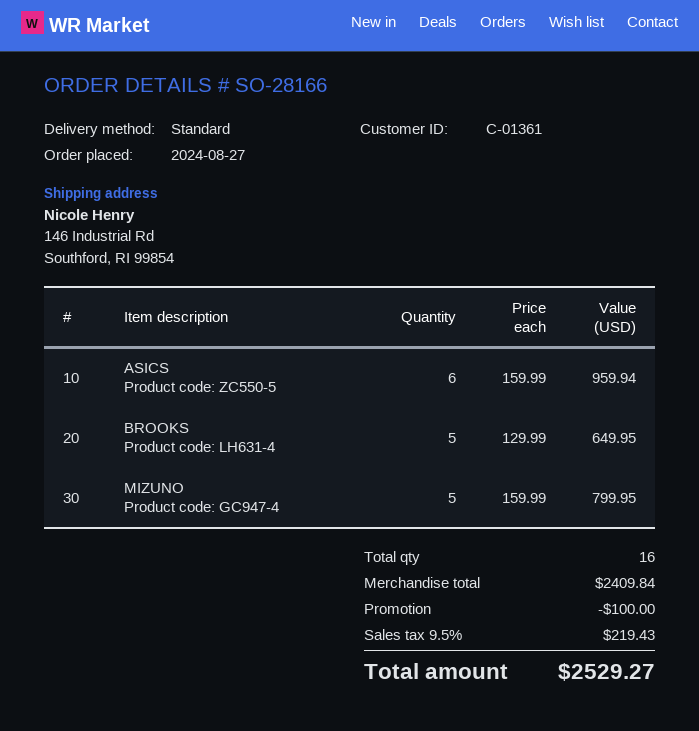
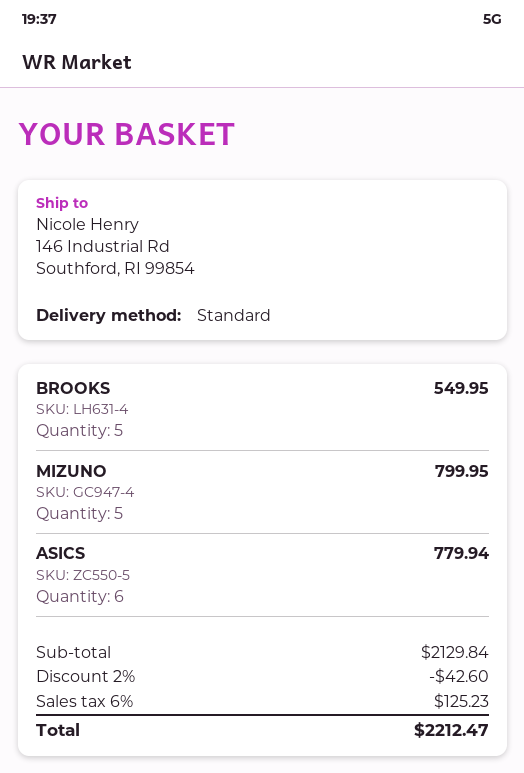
ASICS: 6 for 959.94 -> 6 for 779.94
BROOKS: 5 for 649.95 -> 5 for 549.95
subtotal: 2409.84 -> 2129.84
discount: 100.00 -> 42.60
tax: 9.5% = 219.43 -> 6% = 125.23
total: 2529.27 -> 2212.47

